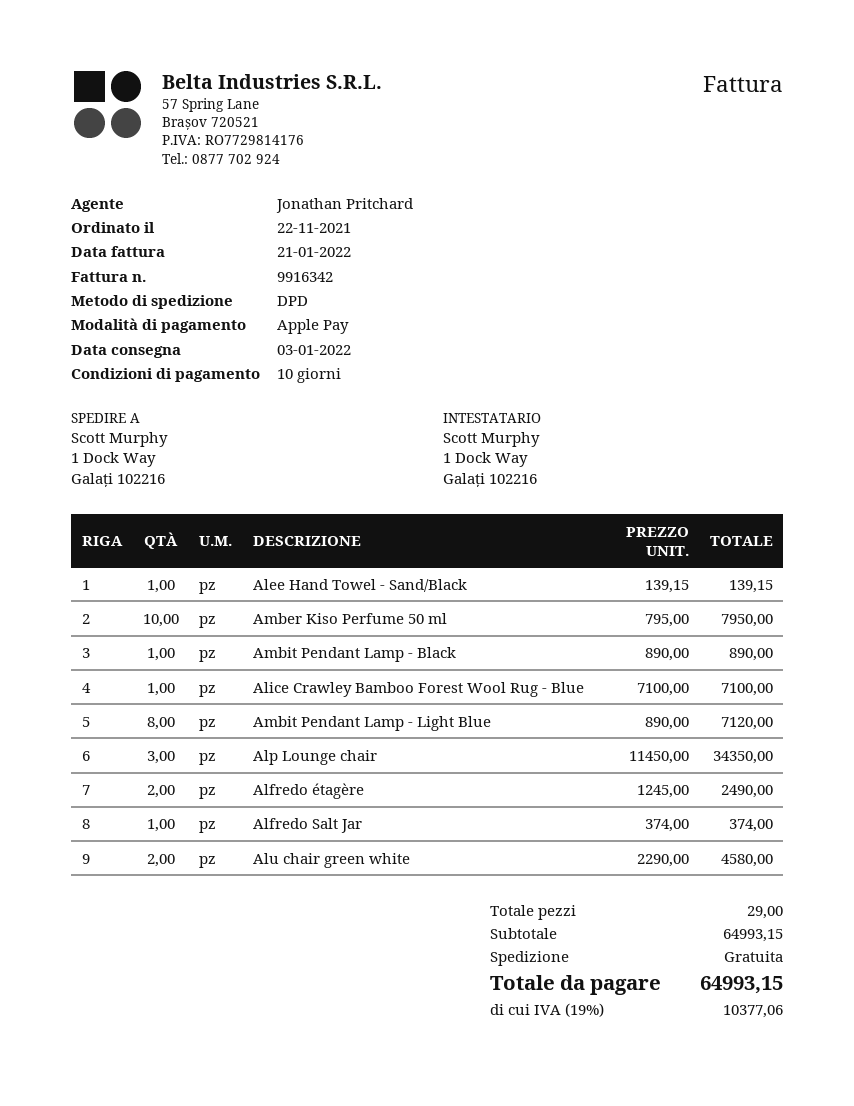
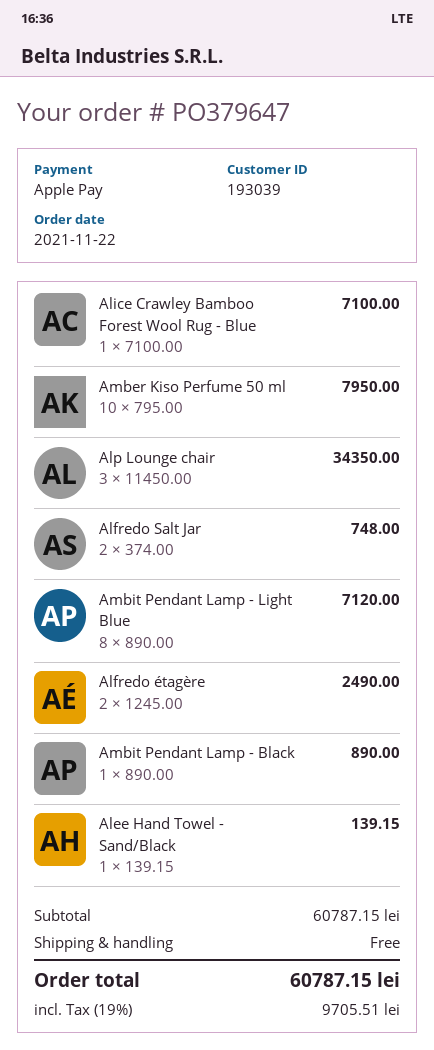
Alfredo Salt Jar: 1 x 374.00 = 374.00 -> 2 x 374.00 = 748.00
Alu chair green white: 2 x 2290.00 = 4580.00 -> none
subtotal: 64993.15 -> 60787.15
tax: 19% = 10377.06 -> 19% = 9705.51
total: 64993.15 -> 60787.15

